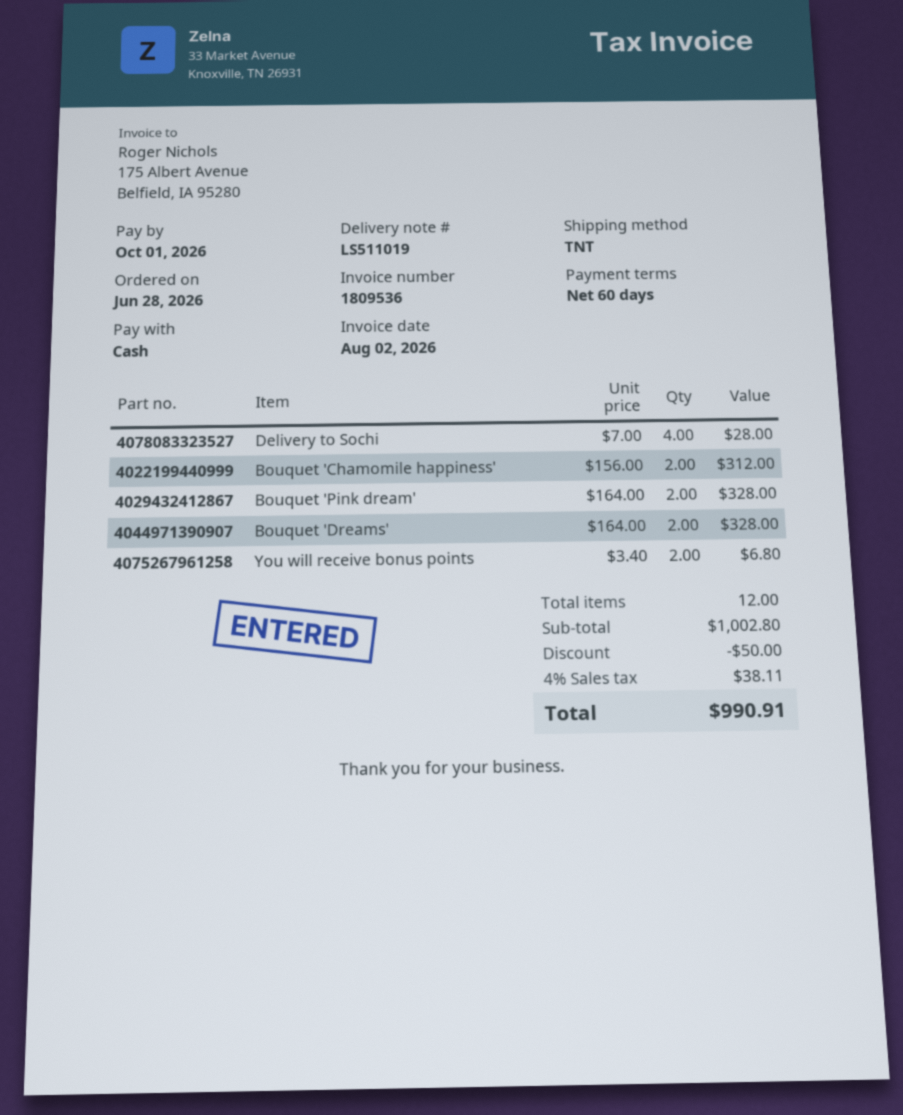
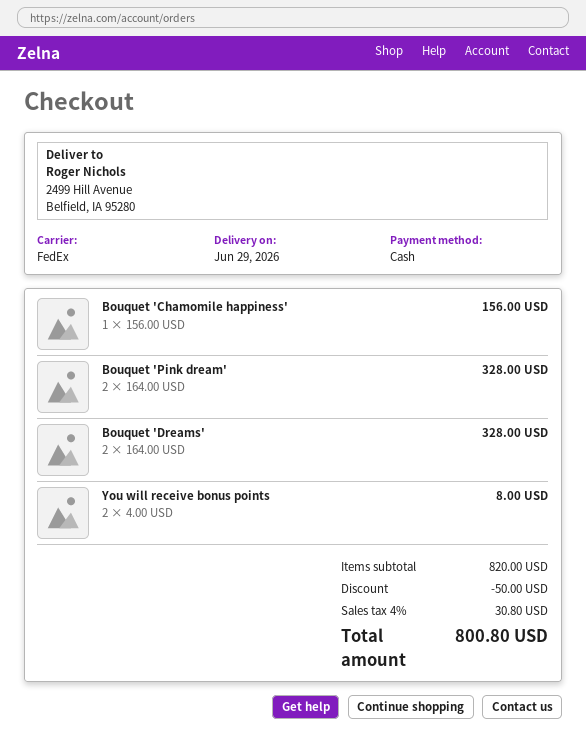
shipping method: TNT -> FedEx
Delivery to Sochi: 4 x 7.00 = 28.00 -> none
Bouquet 'Chamomile happiness': 2 x 156.00 = 312.00 -> 1 x 156.00 = 156.00
You will receive bonus points: 2 x 3.40 = 6.80 -> 2 x 4.00 = 8.00
subtotal: 1002.80 -> 820.00
tax: 4% = 38.11 -> 4% = 30.80
total: 990.91 -> 800.80

